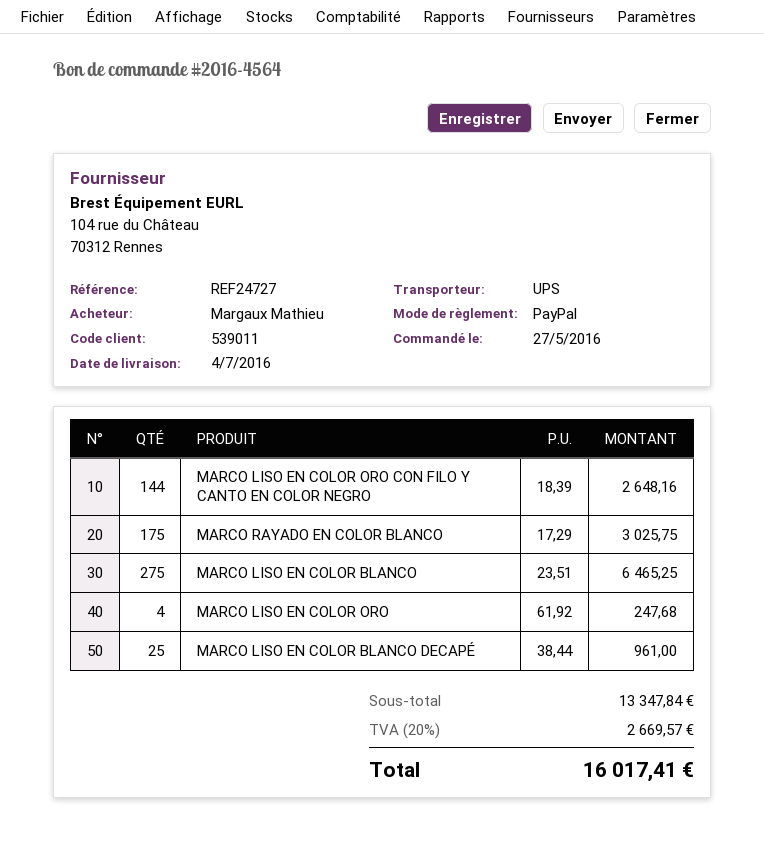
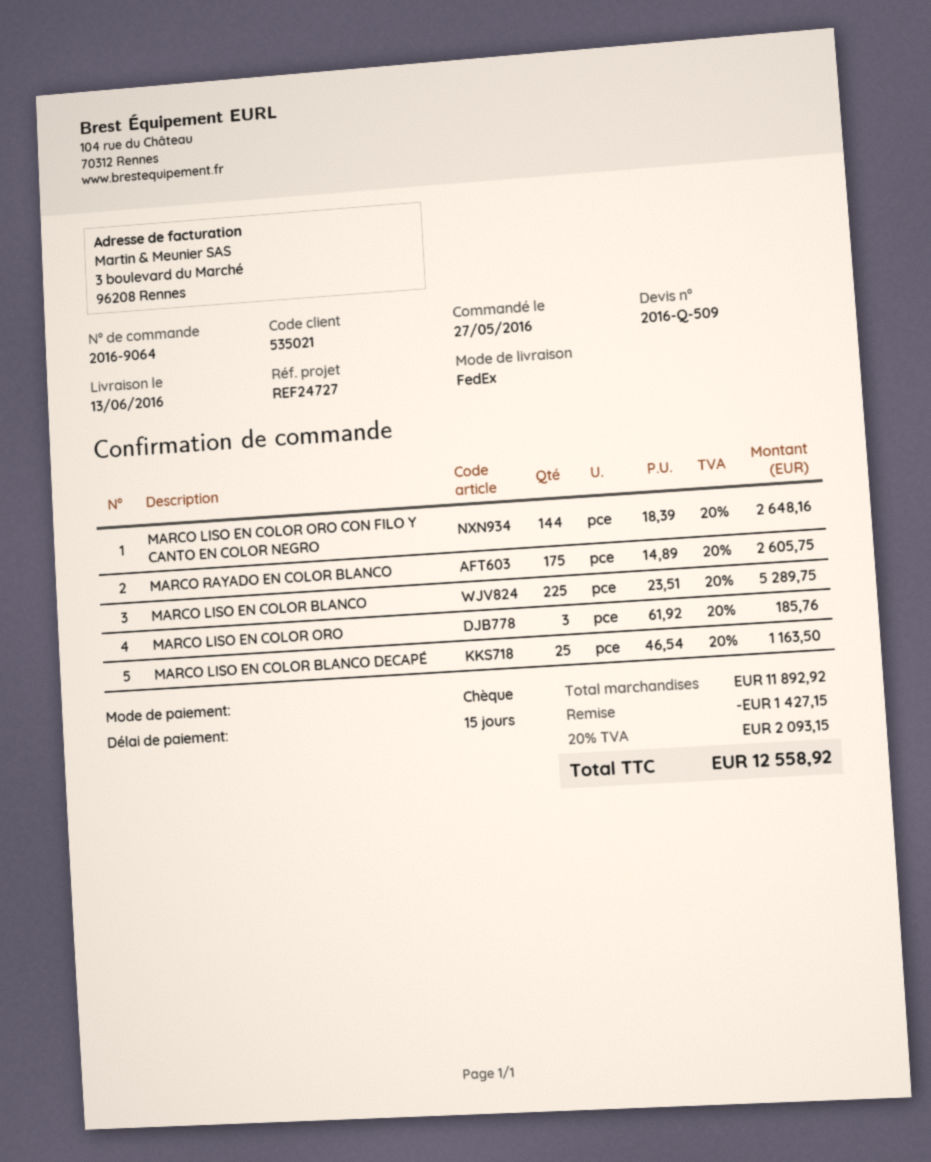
order number: 2016-4564 -> 2016-9064
delivery date: 2016-07-04 -> 2016-06-13
customer number: 539011 -> 535021
payment method: PayPal -> cheque
shipping method: UPS -> FedEx
MARCO RAYADO EN COLOR BLANCO: 175 x 17.29 = 3025.75 -> 175 x 14.89 = 2605.75
MARCO LISO EN COLOR BLANCO: 275 x 23.51 = 6465.25 -> 225 x 23.51 = 5289.75
MARCO LISO EN COLOR ORO: 4 x 61.92 = 247.68 -> 3 x 61.92 = 185.76
MARCO LISO EN COLOR BLANCO DECAPÉ: 25 x 38.44 = 961.00 -> 25 x 46.54 = 1163.50
subtotal: 13347.84 -> 11892.92
discount: none -> 1427.15
tax: 20% = 2669.57 -> 20% = 2093.15
total: 16017.41 -> 12558.92

